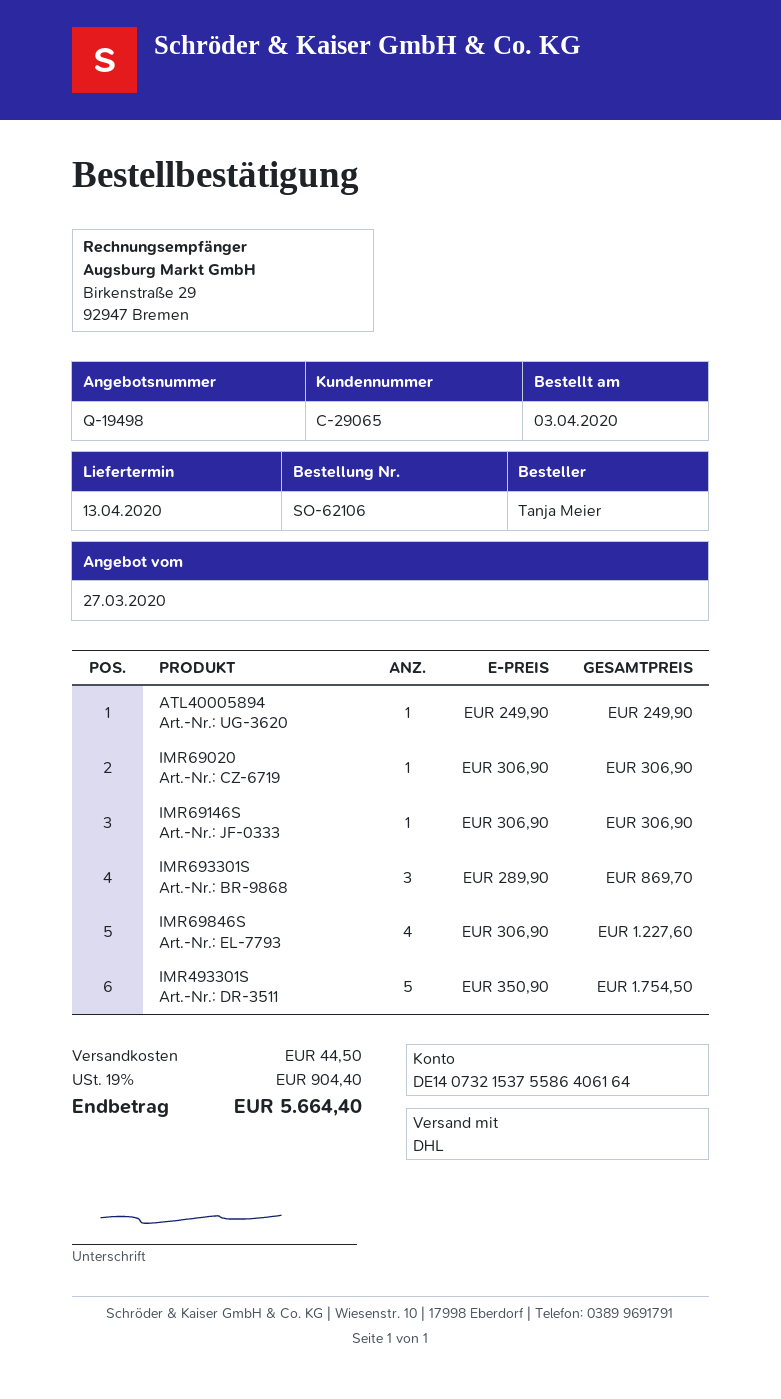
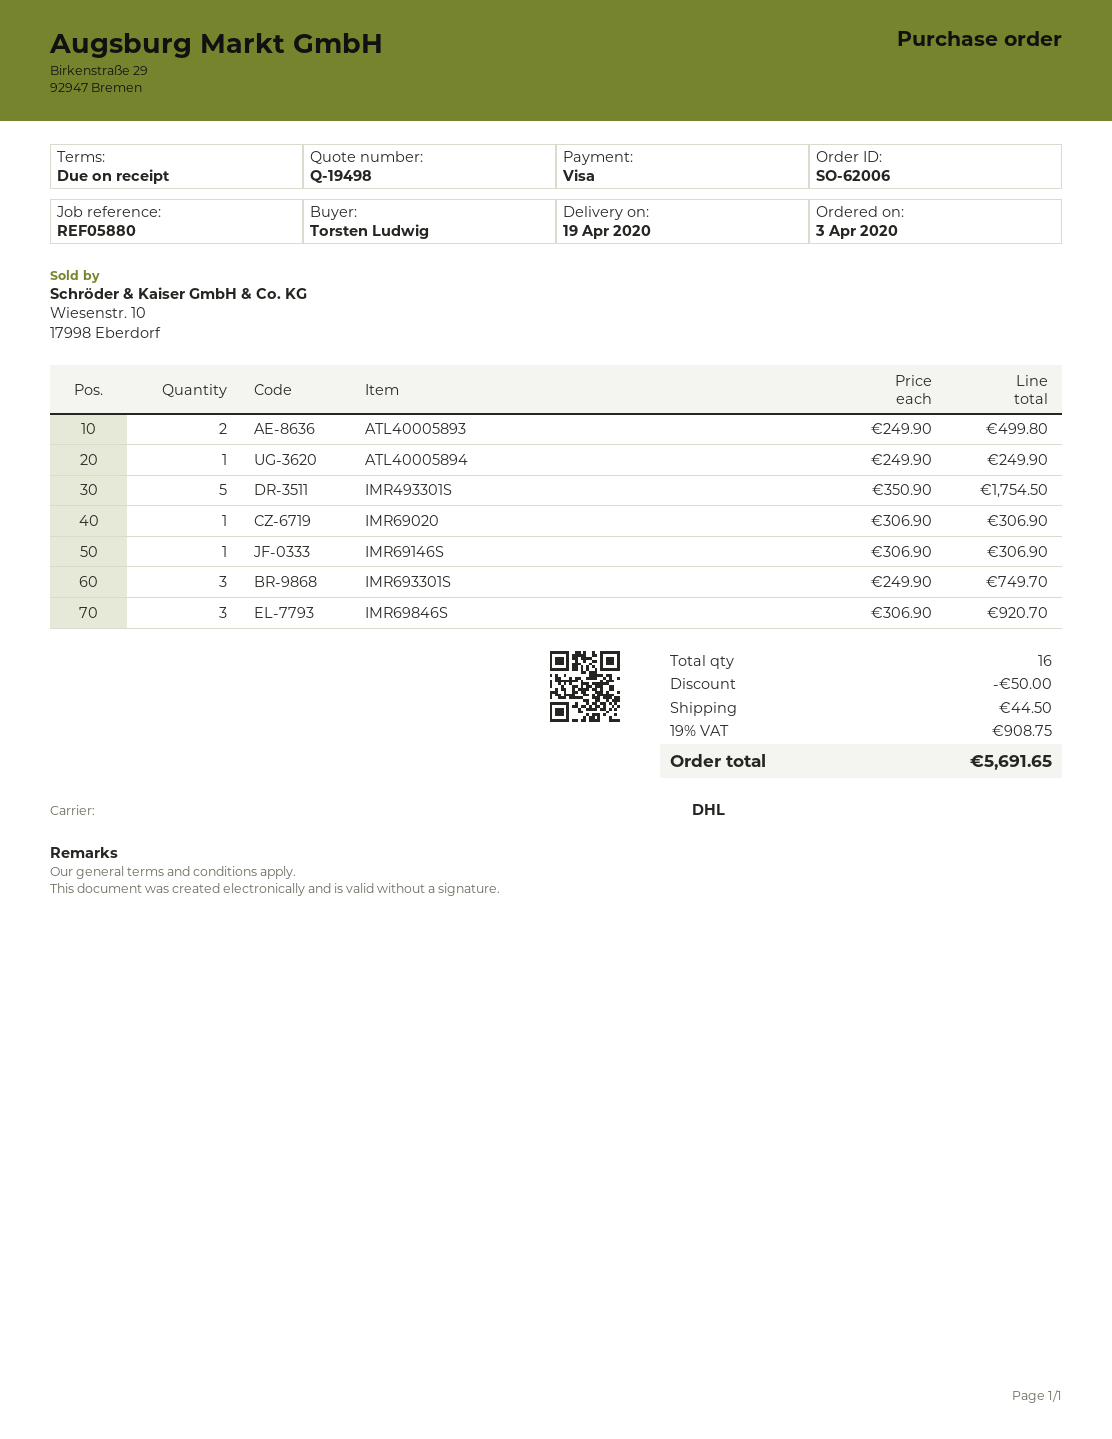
order number: SO-62106 -> SO-62006
delivery date: 2020-04-13 -> 2020-04-19
ordered by: Tanja Meier -> Torsten Ludwig
IMR693301S: 3 x 289.90 = 869.70 -> 3 x 249.90 = 749.70
IMR69846S: 4 x 306.90 = 1227.60 -> 3 x 306.90 = 920.70
ATL40005893: none -> 2 x 249.90 = 499.80
discount: none -> 50.00
tax: 19% = 904.40 -> 19% = 908.75
total: 5664.40 -> 5691.65

